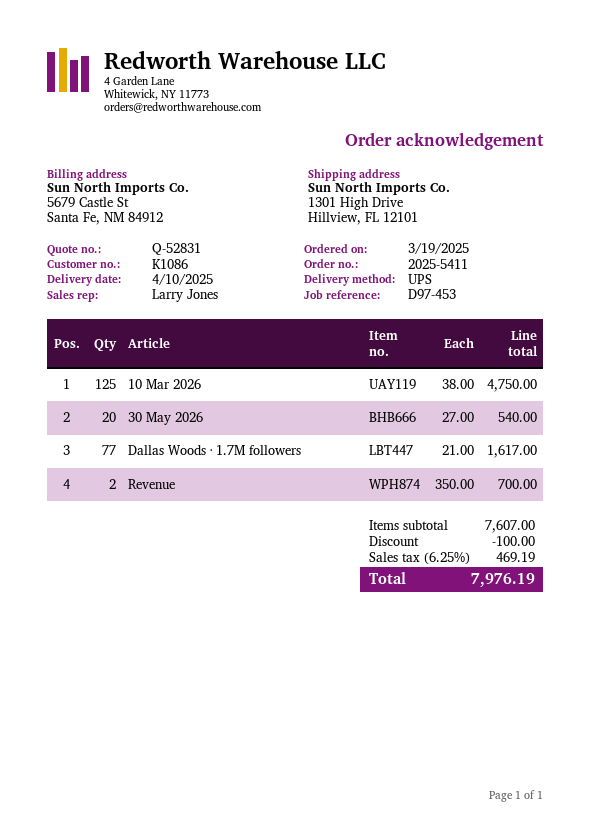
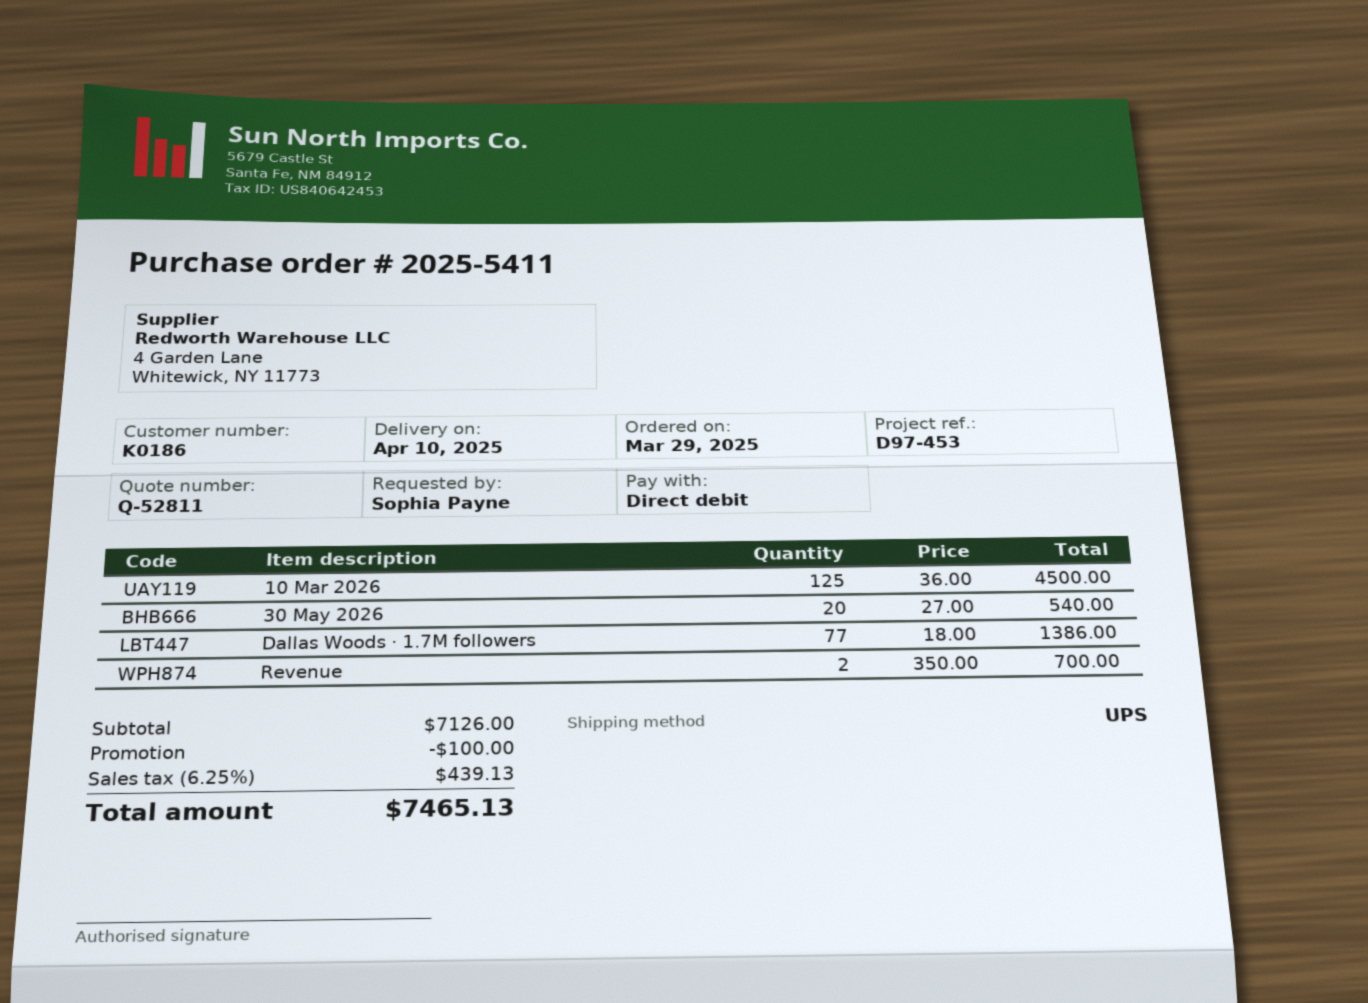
quote number: Q-52831 -> Q-52811
order date: 2025-03-19 -> 2025-03-29
customer number: K1086 -> K0186
10 Mar 2026: 125 x 38.00 = 4750.00 -> 125 x 36.00 = 4500.00
Dallas Woods · 1.7M followers: 77 x 21.00 = 1617.00 -> 77 x 18.00 = 1386.00
subtotal: 7607.00 -> 7126.00
tax: 6.25% = 469.19 -> 6.25% = 439.13
total: 7976.19 -> 7465.13

